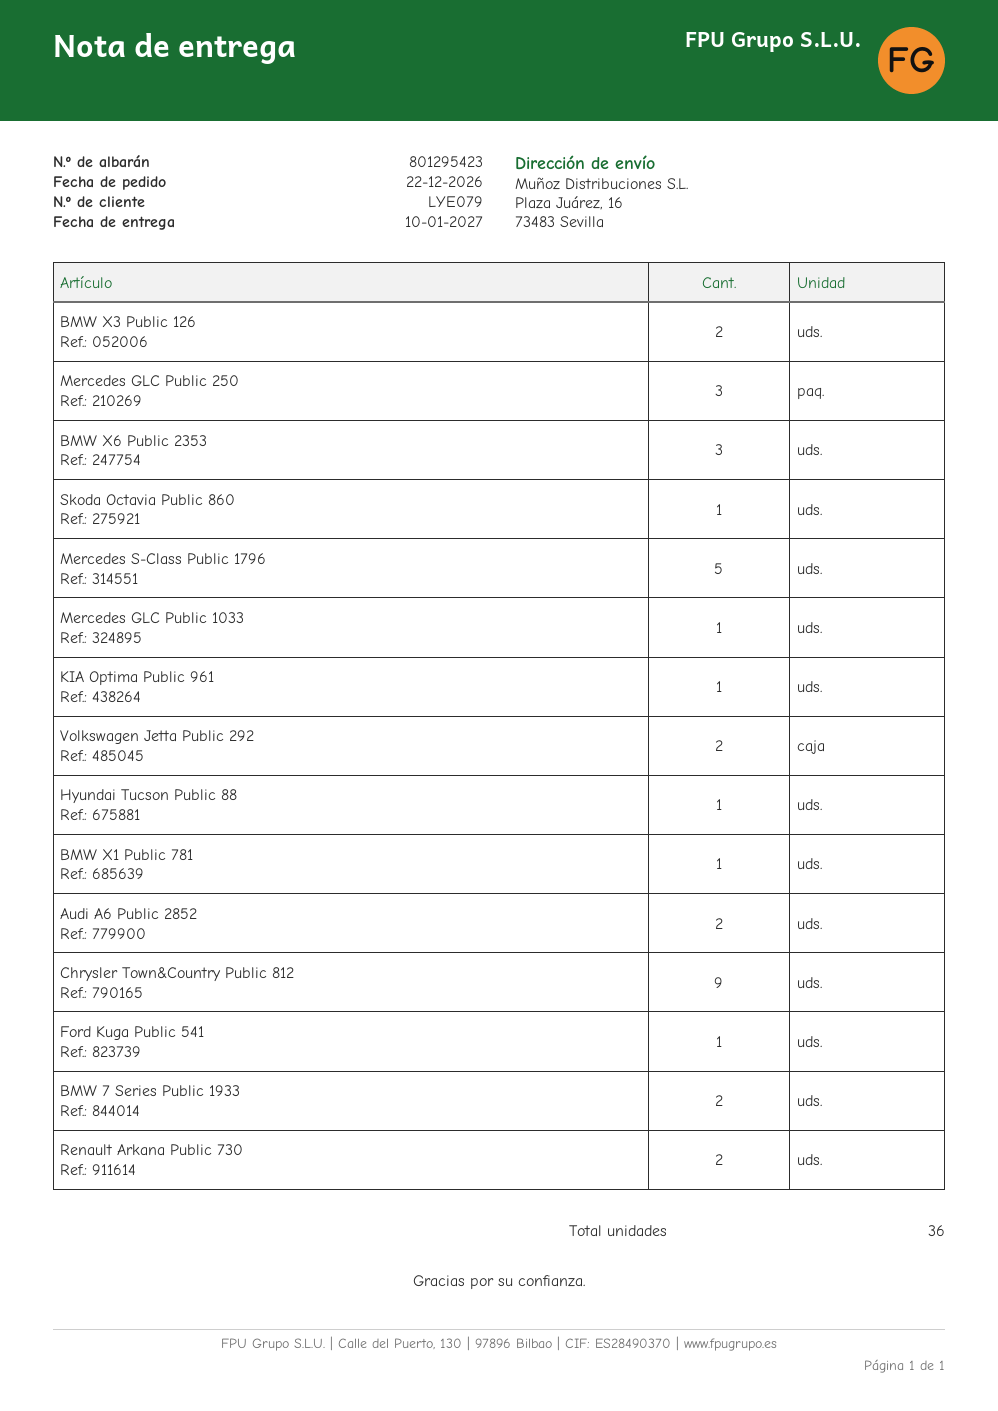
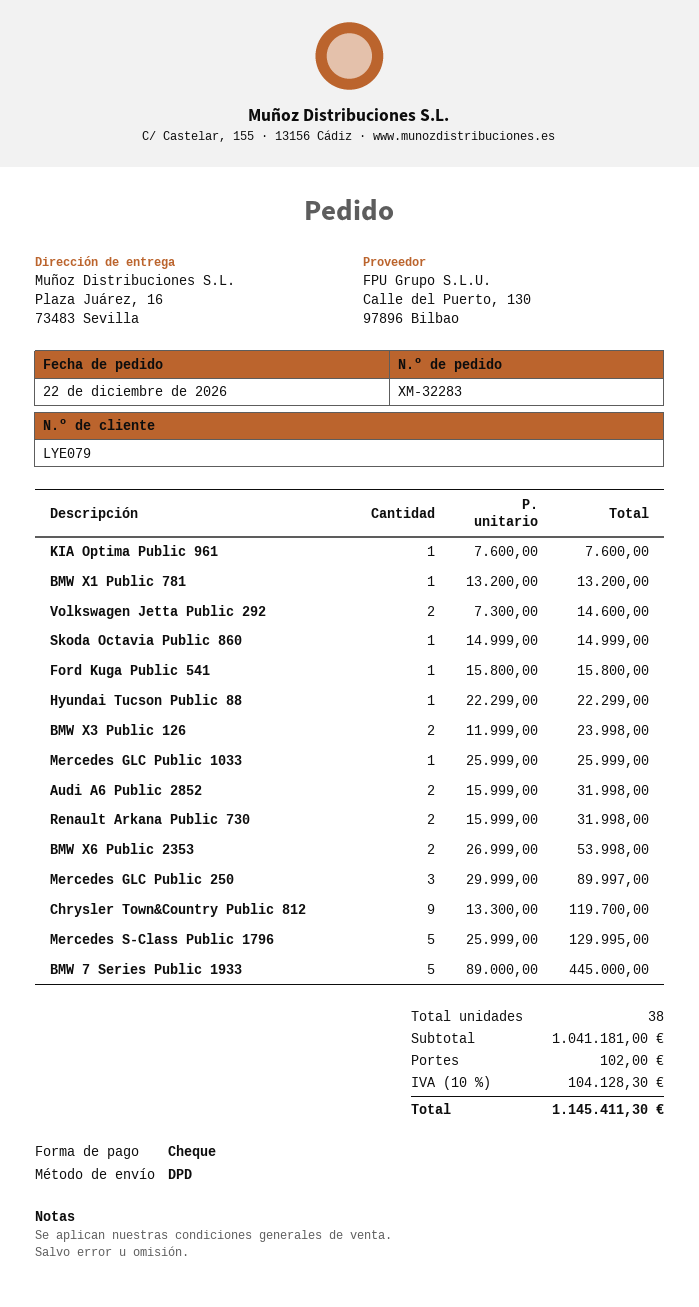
BMW X6 Public 2353: 3 -> 2
BMW 7 Series Public 1933: 2 -> 5
total quantity: 36 -> 38

